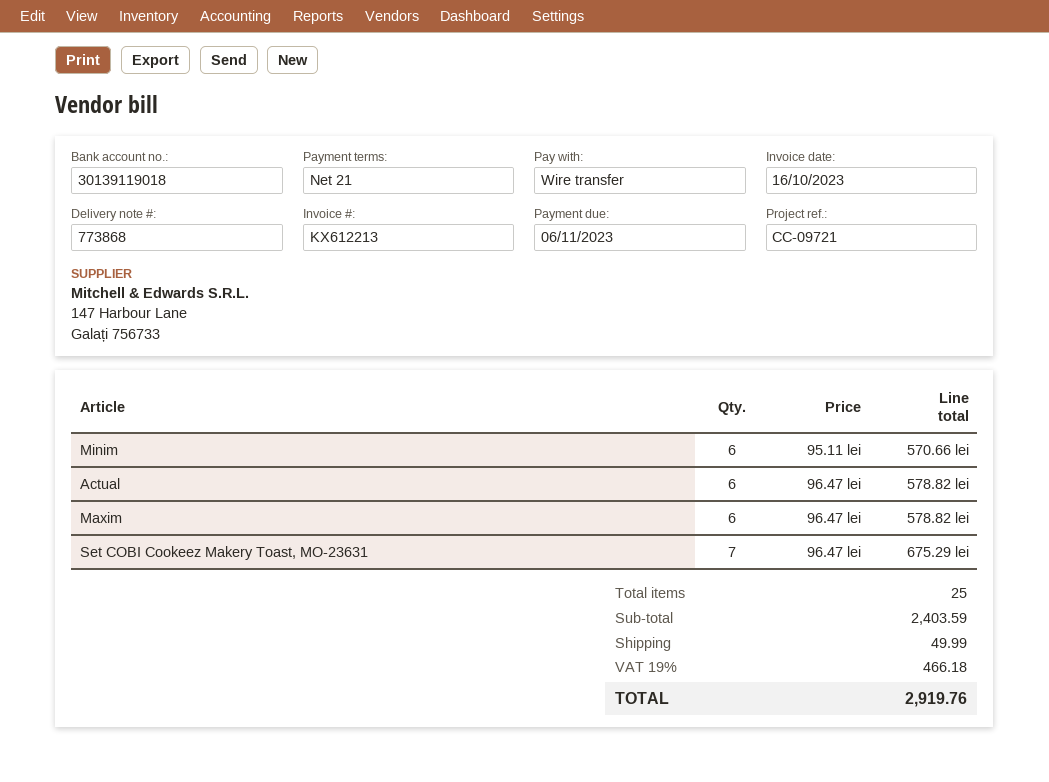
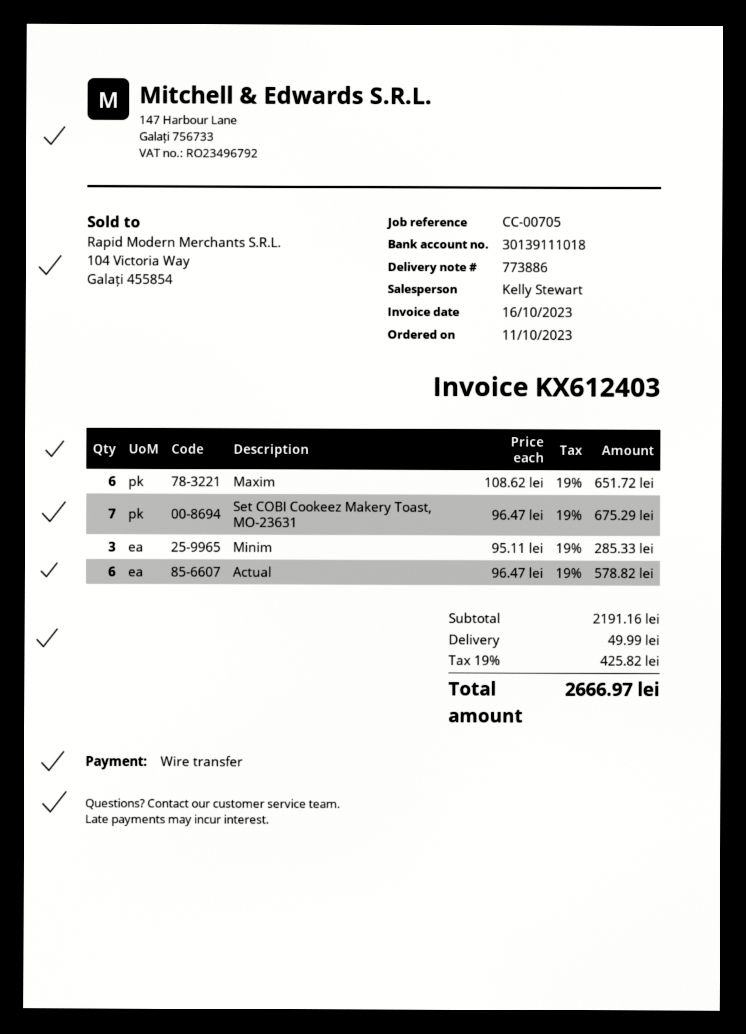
delivery note number: 773868 -> 773886
invoice number: KX612213 -> KX612403
reference: CC-09721 -> CC-00705
bank account: 30139119018 -> 30139111018
Minim: 6 x 95.11 = 570.66 -> 3 x 95.11 = 285.33
Maxim: 6 x 96.47 = 578.82 -> 6 x 108.62 = 651.72
subtotal: 2403.59 -> 2191.16
tax: 19% = 466.18 -> 19% = 425.82
total: 2919.76 -> 2666.97

